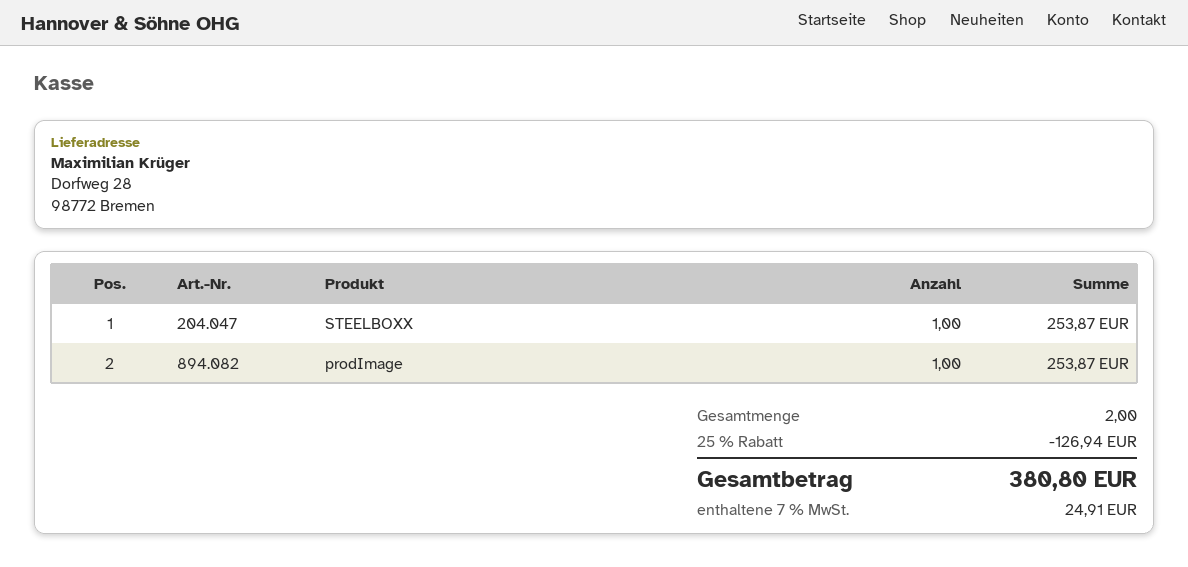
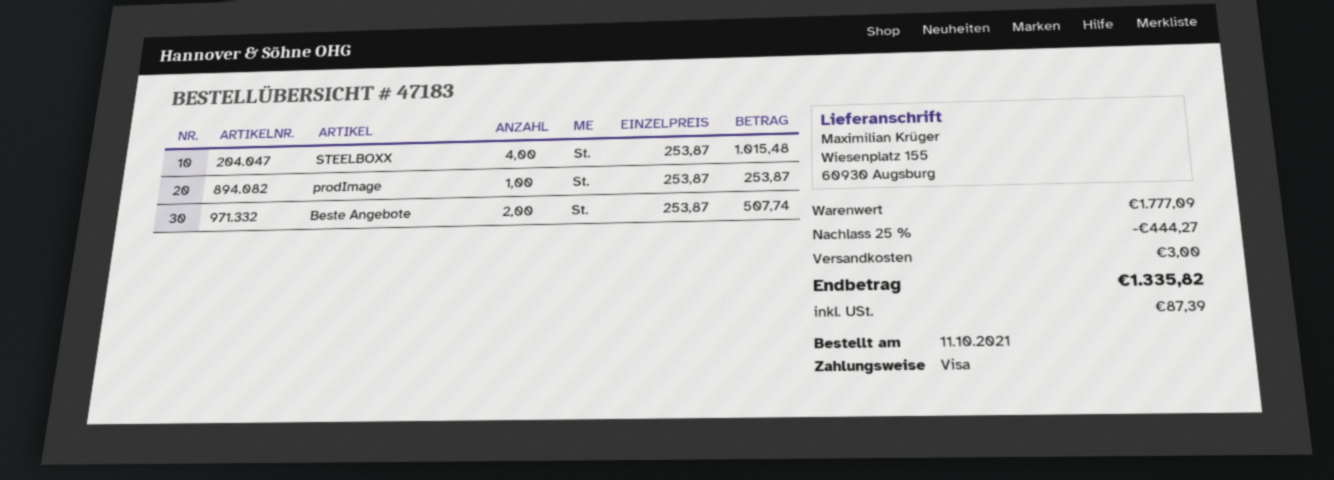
ship to: Dorfweg 28, 98772 Bremen -> Wiesenplatz 155, 60930 Augsburg
STEELBOXX: 1 for 253.87 -> 4 for 1015.48
Beste Angebote: none -> 2 for 507.74
discount: 25% = 126.94 -> 25% = 444.27
shipping: none -> 3.00
tax: 24.91 -> 87.39
total: 380.80 -> 1335.82

